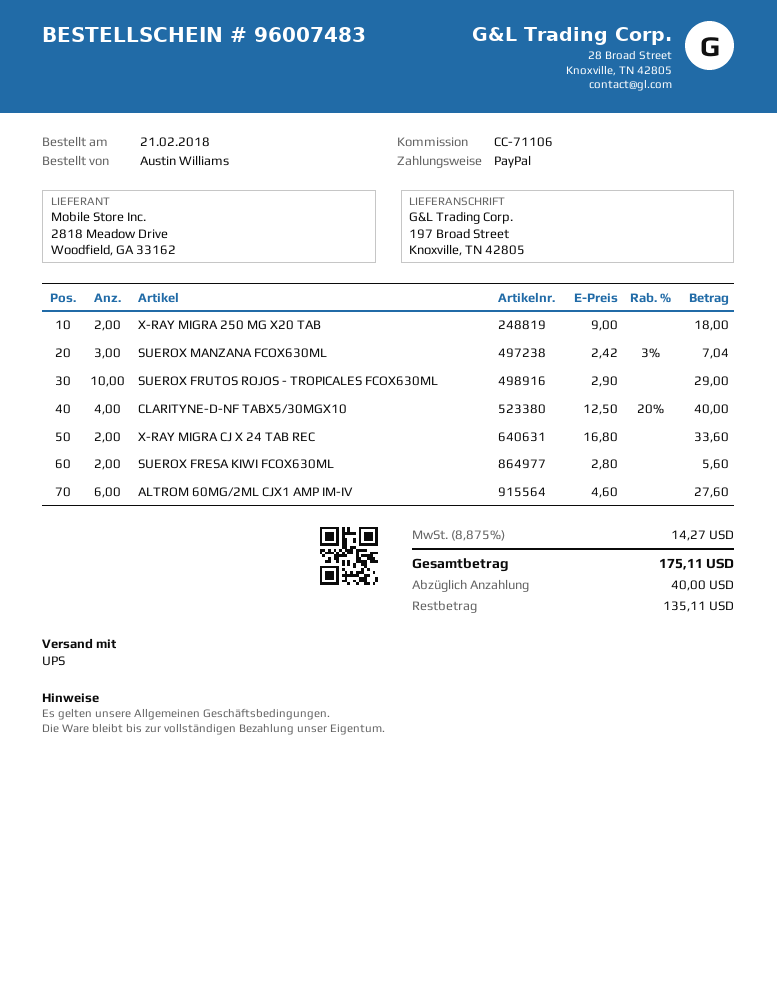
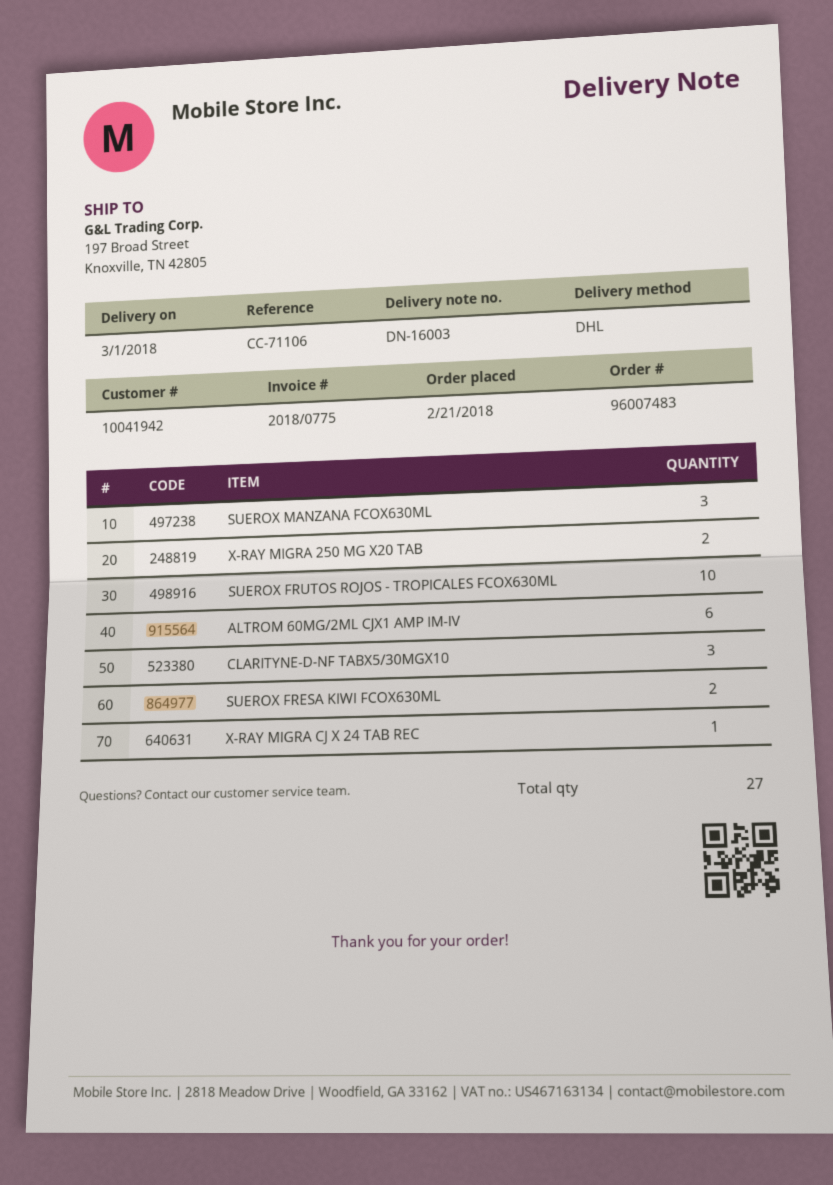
shipping method: UPS -> DHL
CLARITYNE-D-NF TABX5/30MGX10: 4 -> 3
X-RAY MIGRA CJ X 24 TAB REC: 2 -> 1

